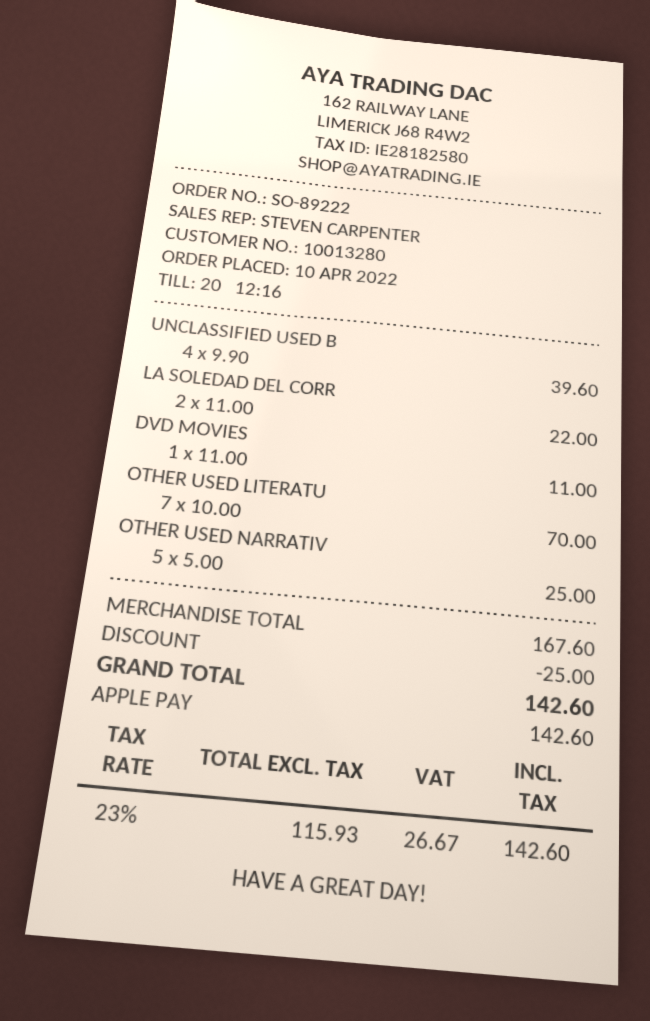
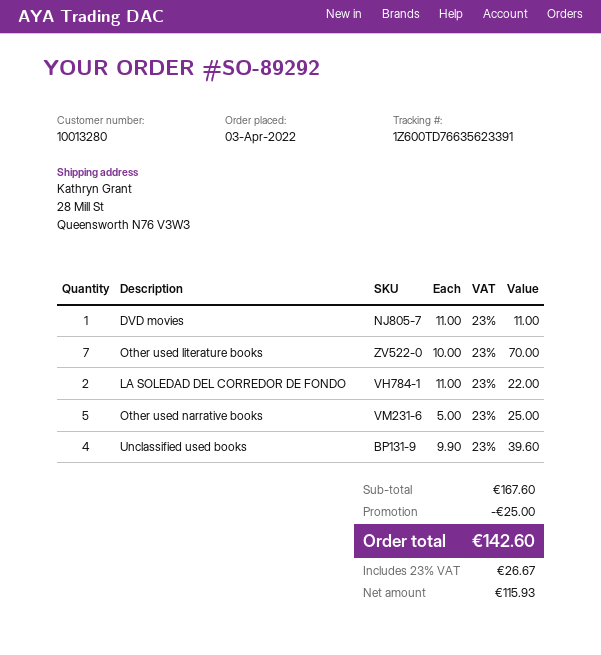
order number: SO-89222 -> SO-89292
order date: 2022-04-10 -> 2022-04-03

